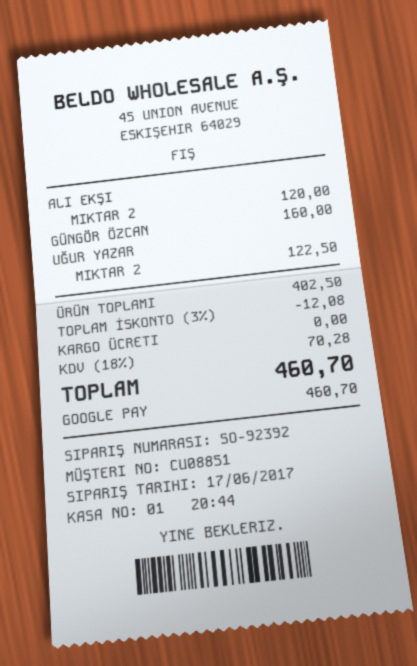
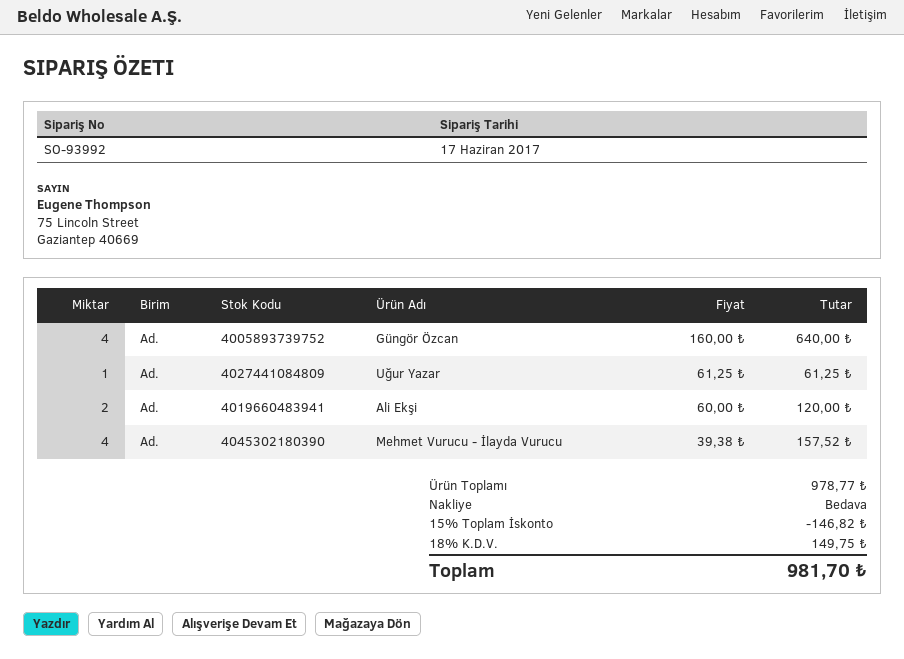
order number: SO-92392 -> SO-93992
GÜNGÖR ÖZCAN: 1 for 160.00 -> 4 for 640.00
UĞUR YAZAR: 2 for 122.50 -> 1 for 61.25
Mehmet Vurucu - İlayda Vurucu: none -> 4 for 157.52
subtotal: 402.50 -> 978.77
discount: 3% = 12.08 -> 15% = 146.82
tax: 18% = 70.28 -> 18% = 149.75
total: 460.70 -> 981.70

